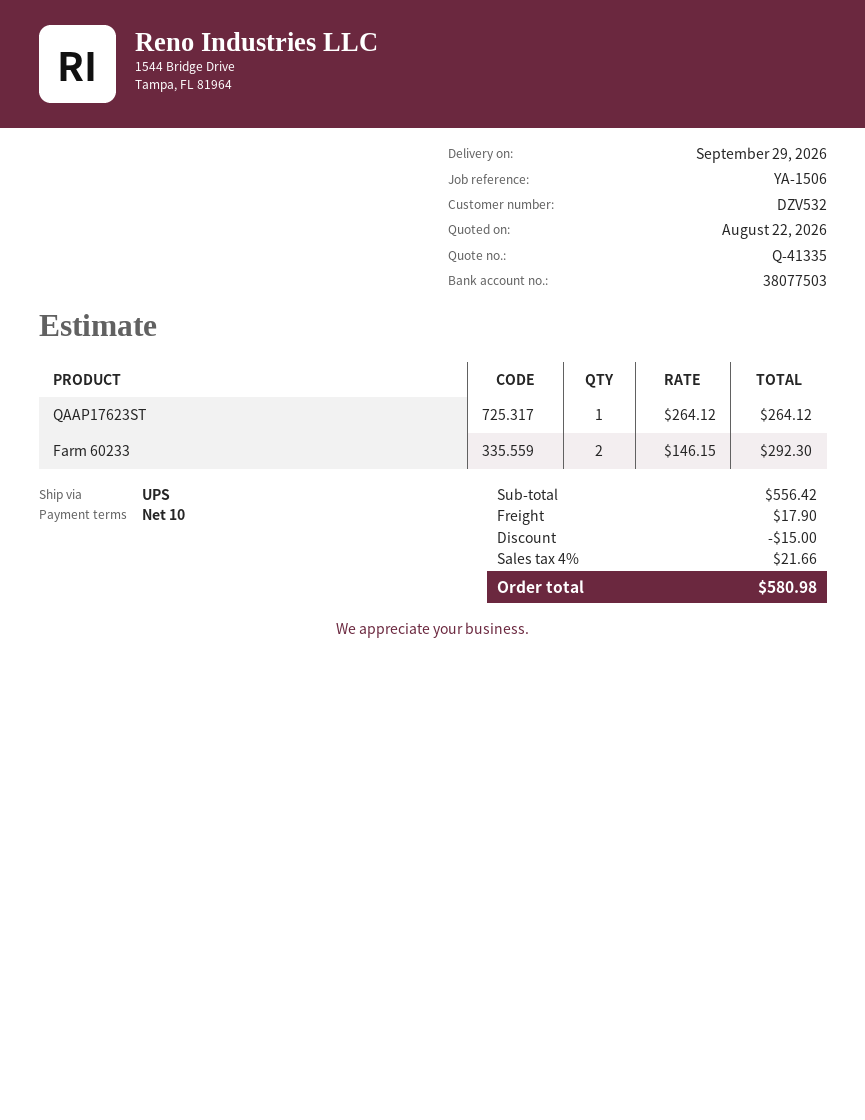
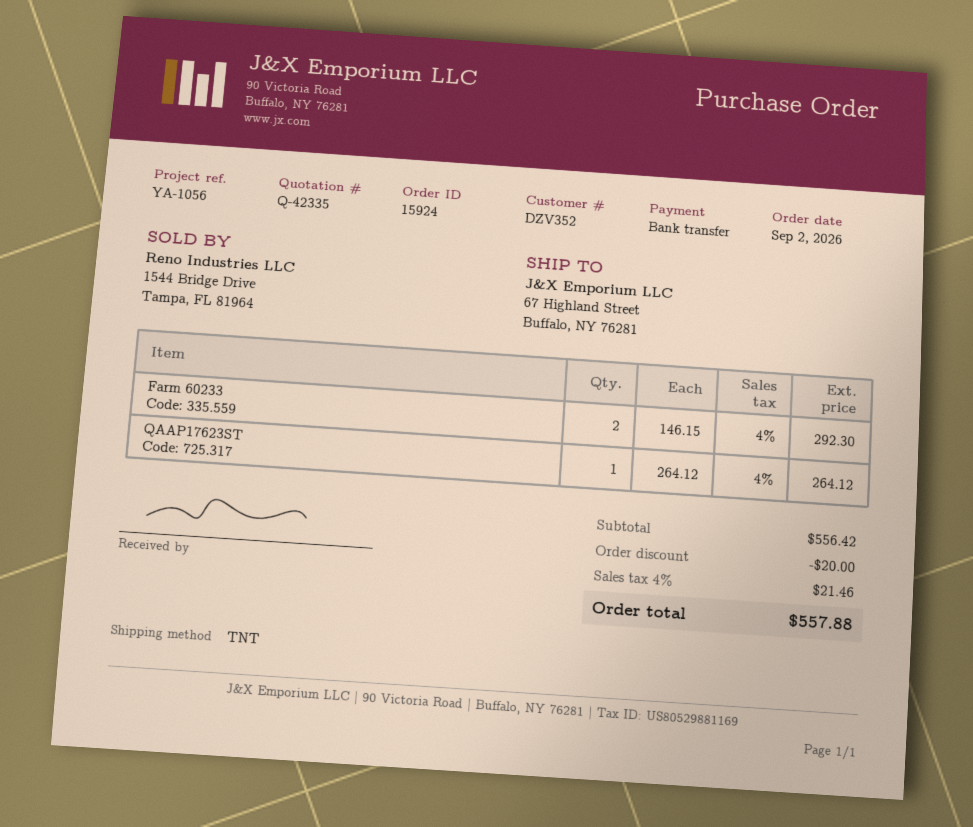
quote number: Q-41335 -> Q-42335
customer number: DZV532 -> DZV352
reference: YA-1506 -> YA-1056
shipping method: UPS -> TNT
discount: 15.00 -> 20.00
shipping: 17.90 -> none
tax: 4% = 21.66 -> 4% = 21.46
total: 580.98 -> 557.88

